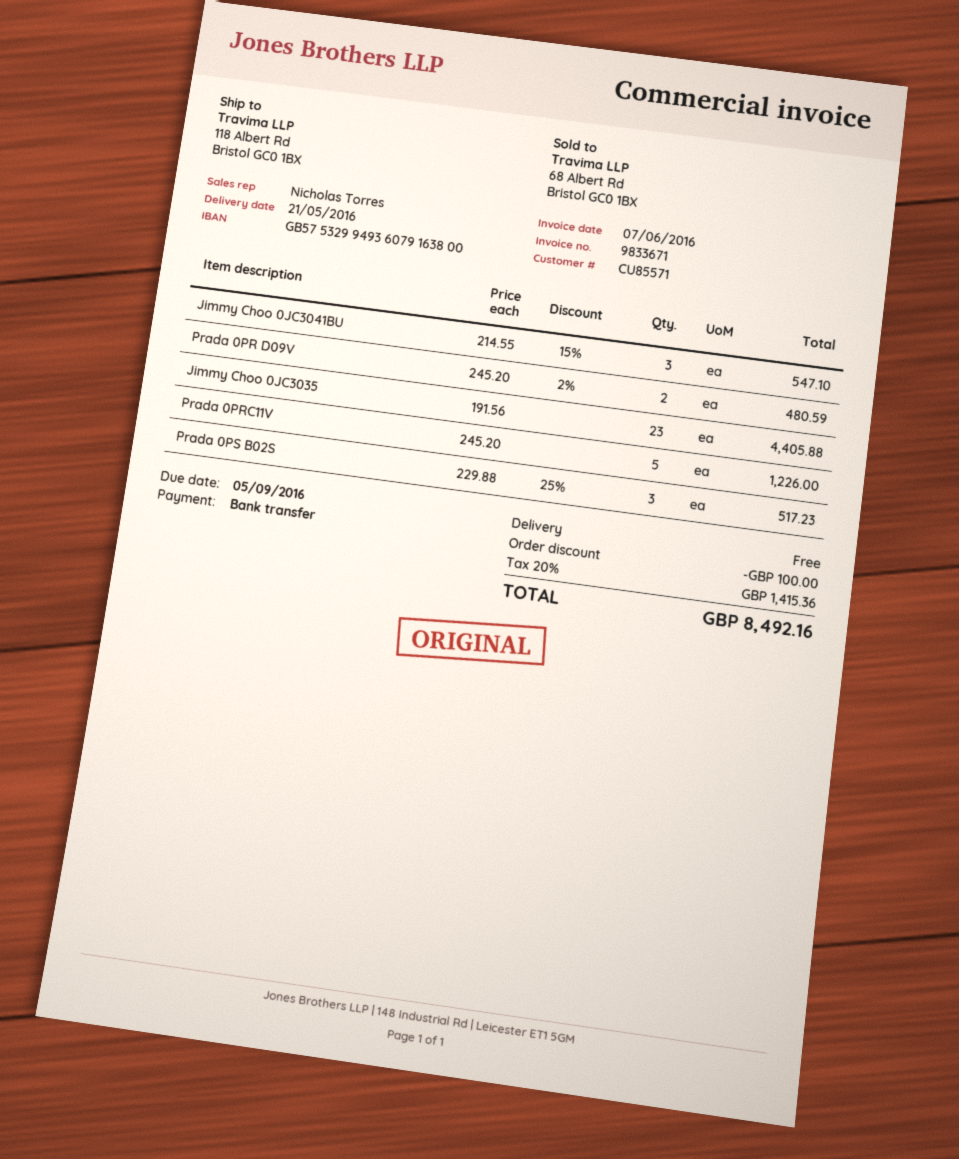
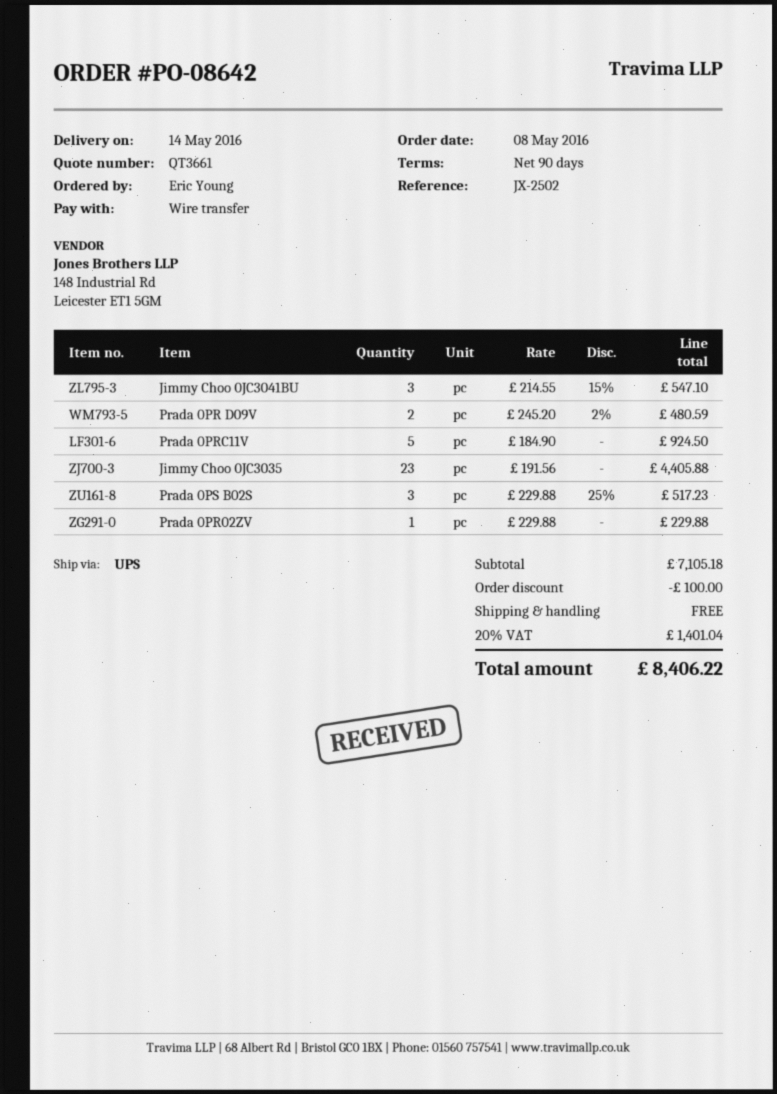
delivery date: 2016-05-21 -> 2016-05-14
Prada 0PRC11V: 5 x 245.20 = 1226.00 -> 5 x 184.90 = 924.50
Prada 0PR02ZV: none -> 1 x 229.88 = 229.88
tax: 20% = 1415.36 -> 20% = 1401.04
total: 8492.16 -> 8406.22

